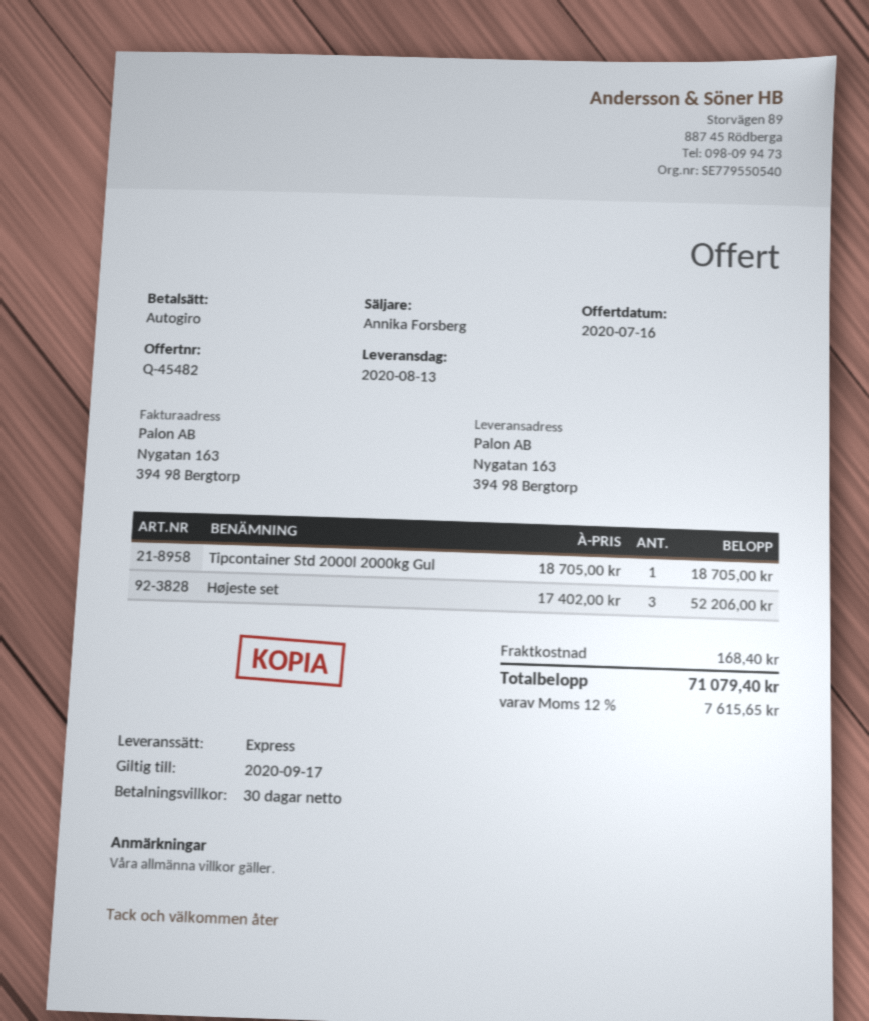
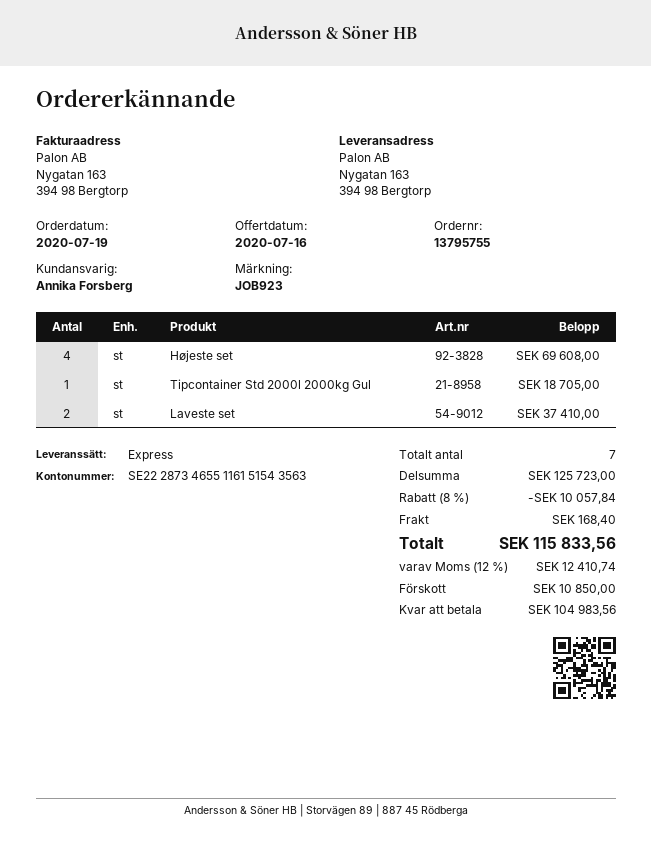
Højeste set: 3 for 52206.00 -> 4 for 69608.00
Laveste set: none -> 2 for 37410.00
discount: none -> 8% = 10057.84
tax: 12% = 7615.65 -> 12% = 12410.74
total: 71079.40 -> 115833.56

